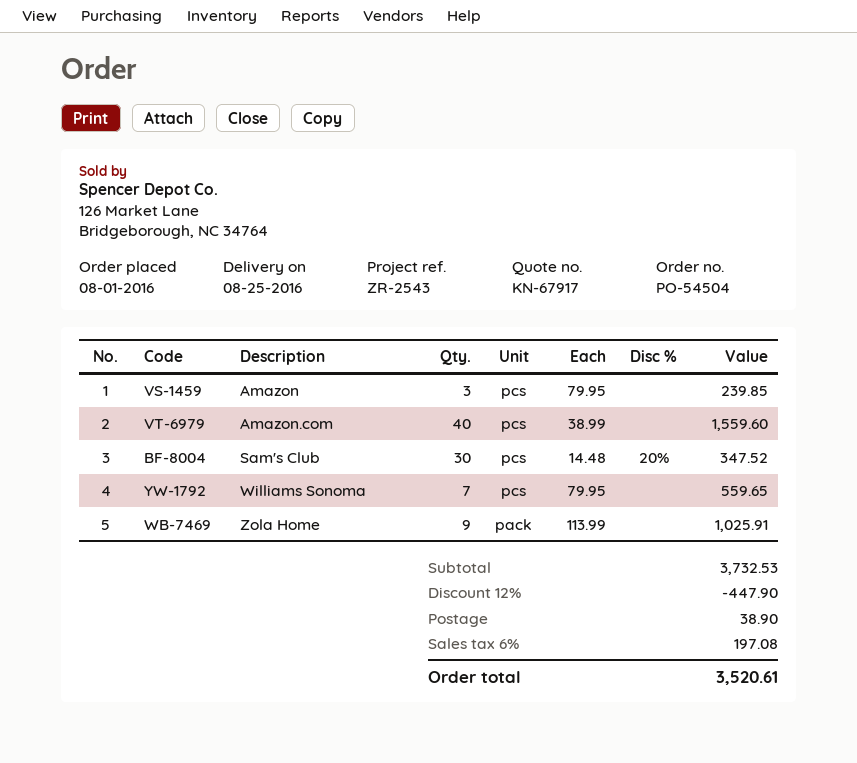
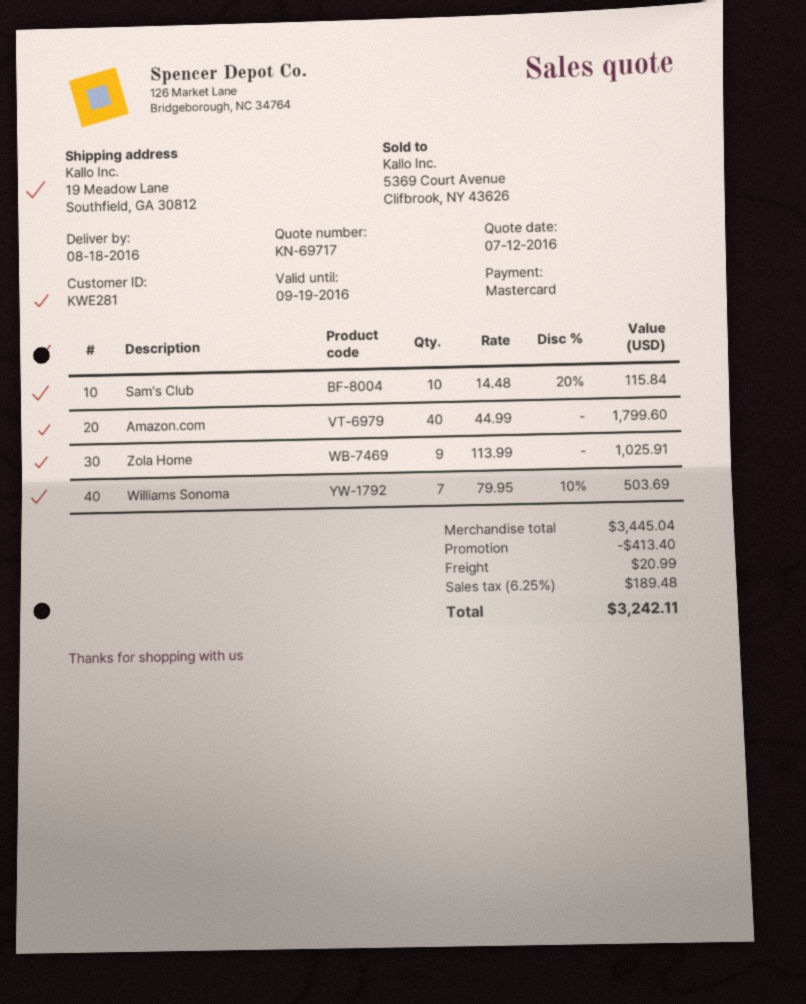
quote number: KN-67917 -> KN-69717
delivery date: 2016-08-25 -> 2016-08-18
Amazon: 3 x 79.95 = 239.85 -> none
Amazon.com: 40 x 38.99 = 1559.60 -> 40 x 44.99 = 1799.60
Sam's Club: 30 x 14.48 - 20% = 347.52 -> 10 x 14.48 - 20% = 115.84
Williams Sonoma: 7 x 79.95 = 559.65 -> 7 x 79.95 - 10% = 503.69
subtotal: 3732.53 -> 3445.04
discount: 447.90 -> 413.40
shipping: 38.90 -> 20.99
tax: 6% = 197.08 -> 6.25% = 189.48
total: 3520.61 -> 3242.11

